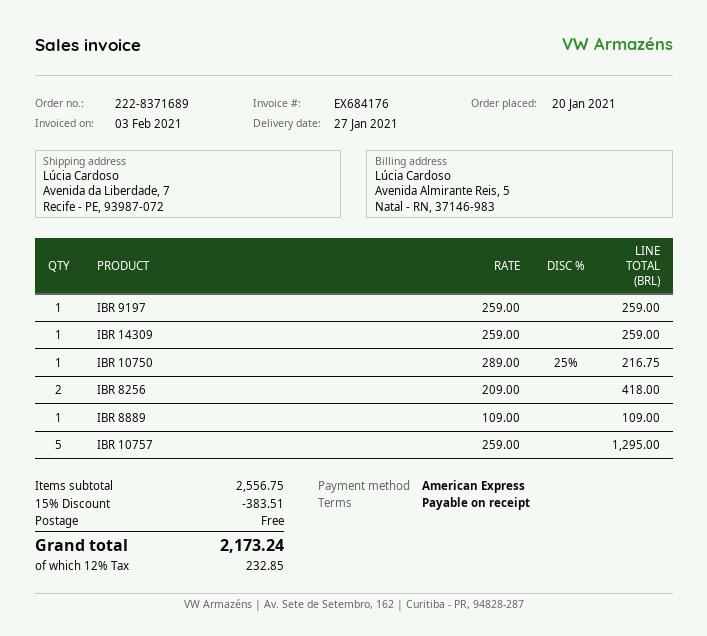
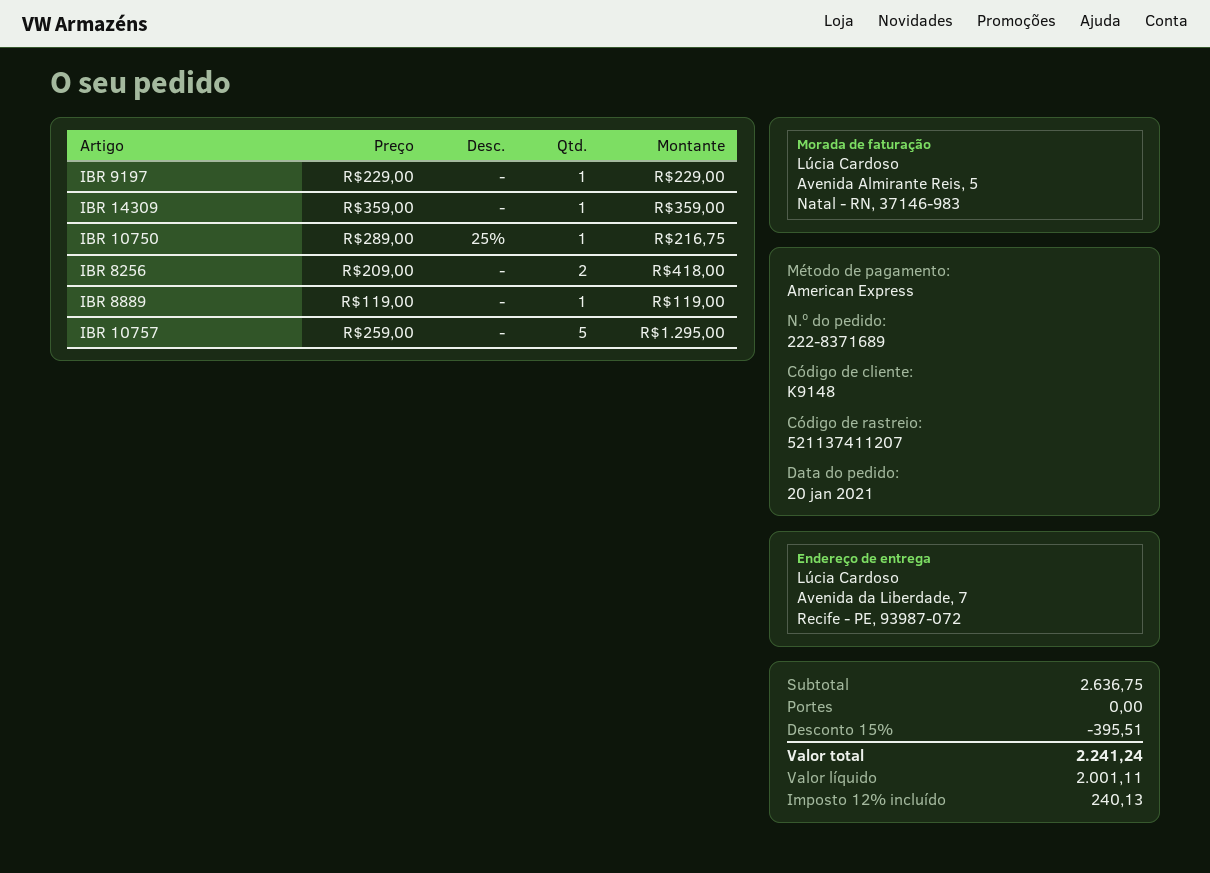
IBR 9197: 1 x 259.00 = 259.00 -> 1 x 229.00 = 229.00
IBR 14309: 1 x 259.00 = 259.00 -> 1 x 359.00 = 359.00
IBR 8889: 1 x 109.00 = 109.00 -> 1 x 119.00 = 119.00
subtotal: 2556.75 -> 2636.75
discount: 15% = 383.51 -> 15% = 395.51
tax: 12% = 232.85 -> 12% = 240.13
total: 2173.24 -> 2241.24

